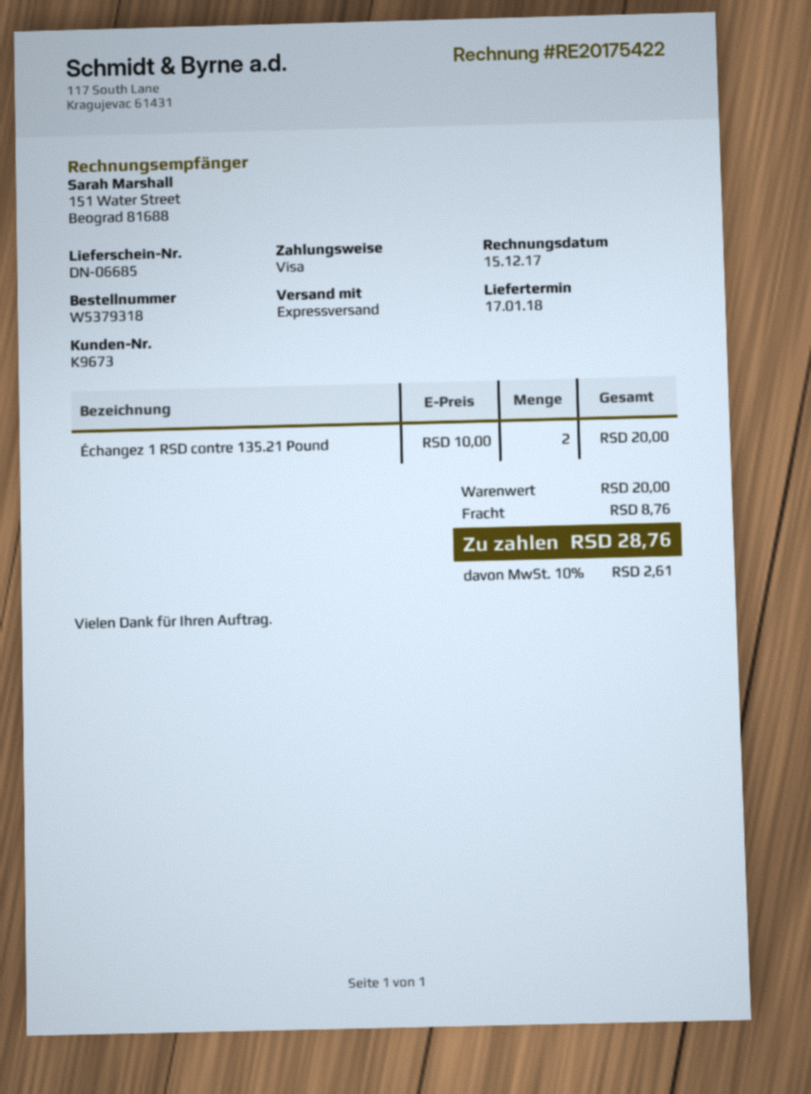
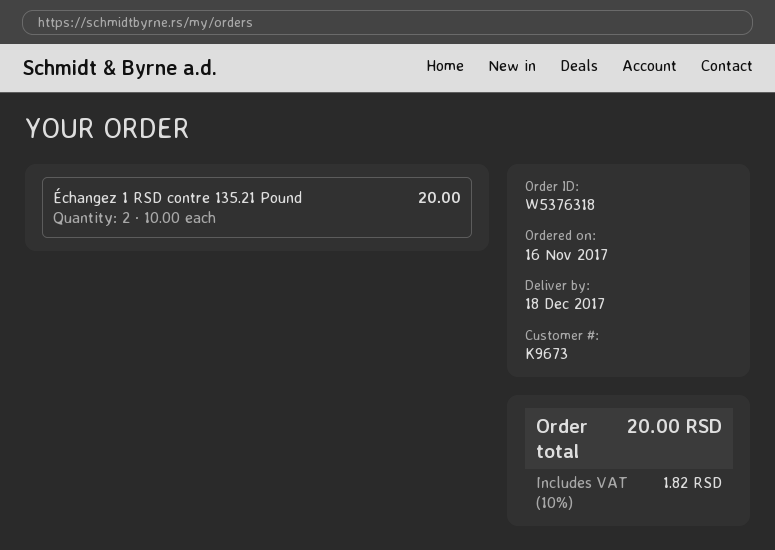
order number: W5379318 -> W5376318
delivery date: 2018-01-17 -> 2017-12-18
shipping: 8.76 -> none
tax: 10% = 2.61 -> 10% = 1.82
total: 28.76 -> 20.00

